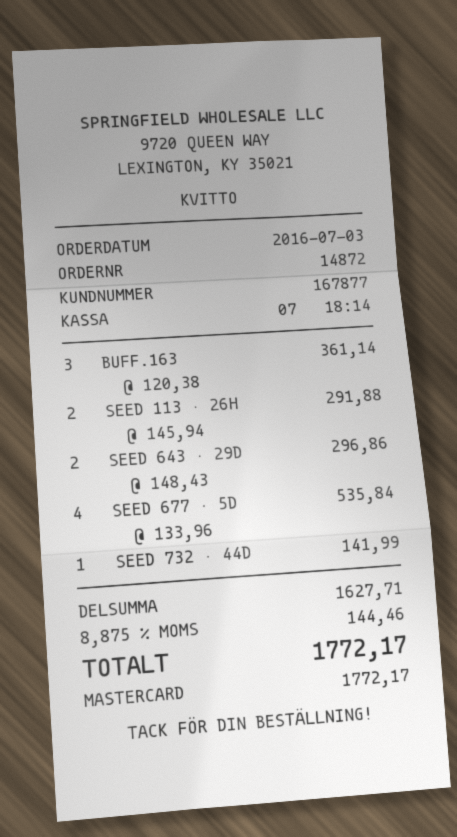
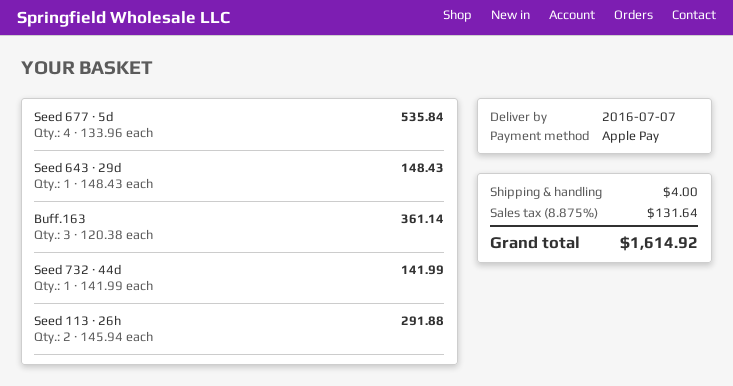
payment method: Mastercard -> Apple Pay
SEED 643 · 29D: 2 x 148.43 = 296.86 -> 1 x 148.43 = 148.43
shipping: none -> 4.00
tax: 8.875% = 144.46 -> 8.875% = 131.64
total: 1772.17 -> 1614.92

